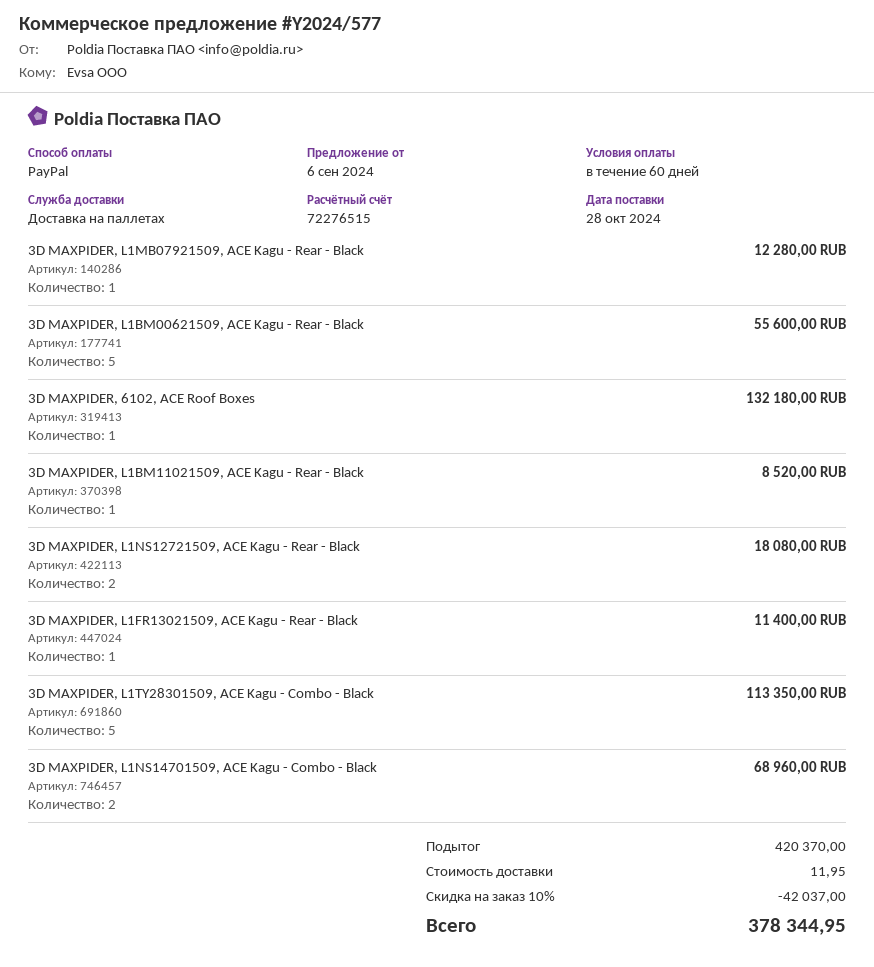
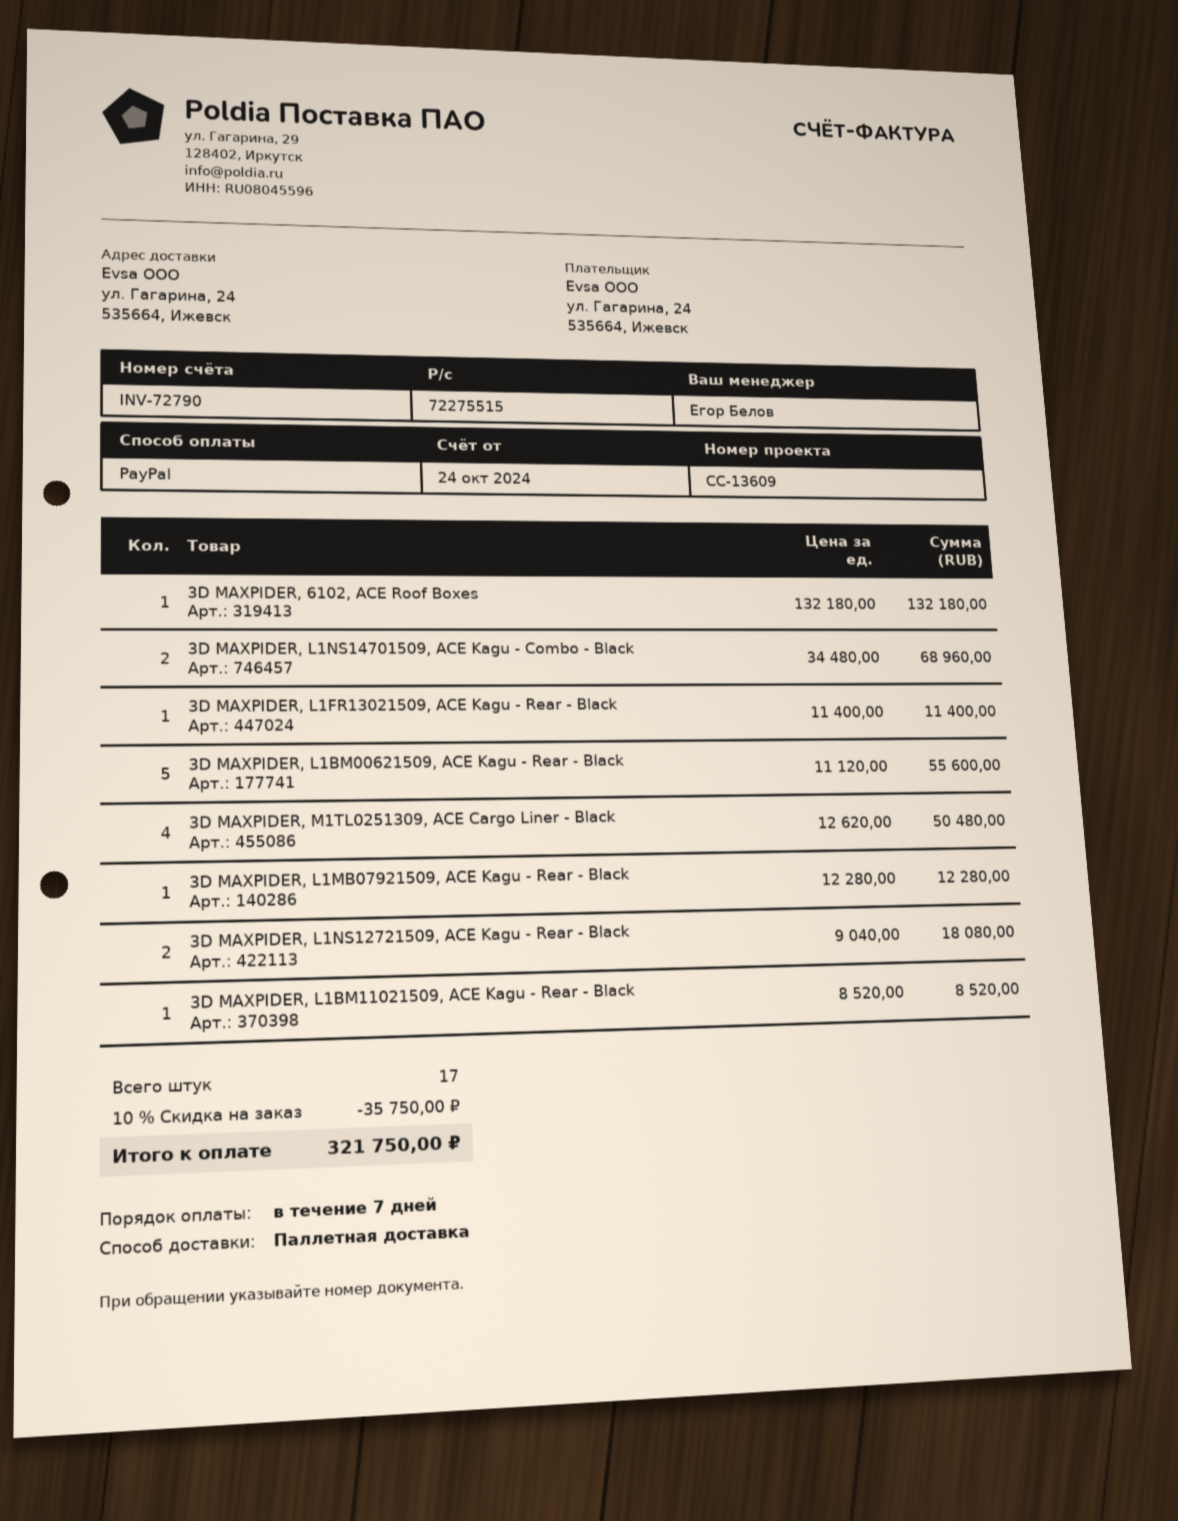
payment terms: 60 days -> 7 days
bank account: 72276515 -> 72275515
3D MAXPIDER, L1TY28301509, ACE Kagu - Combo - Black: 5 for 113350.00 -> none
3D MAXPIDER, M1TL0251309, ACE Cargo Liner - Black: none -> 4 for 50480.00
discount: 10% = 42037.00 -> 10% = 35750.00
shipping: 11.95 -> none
total: 378344.95 -> 321750.00

